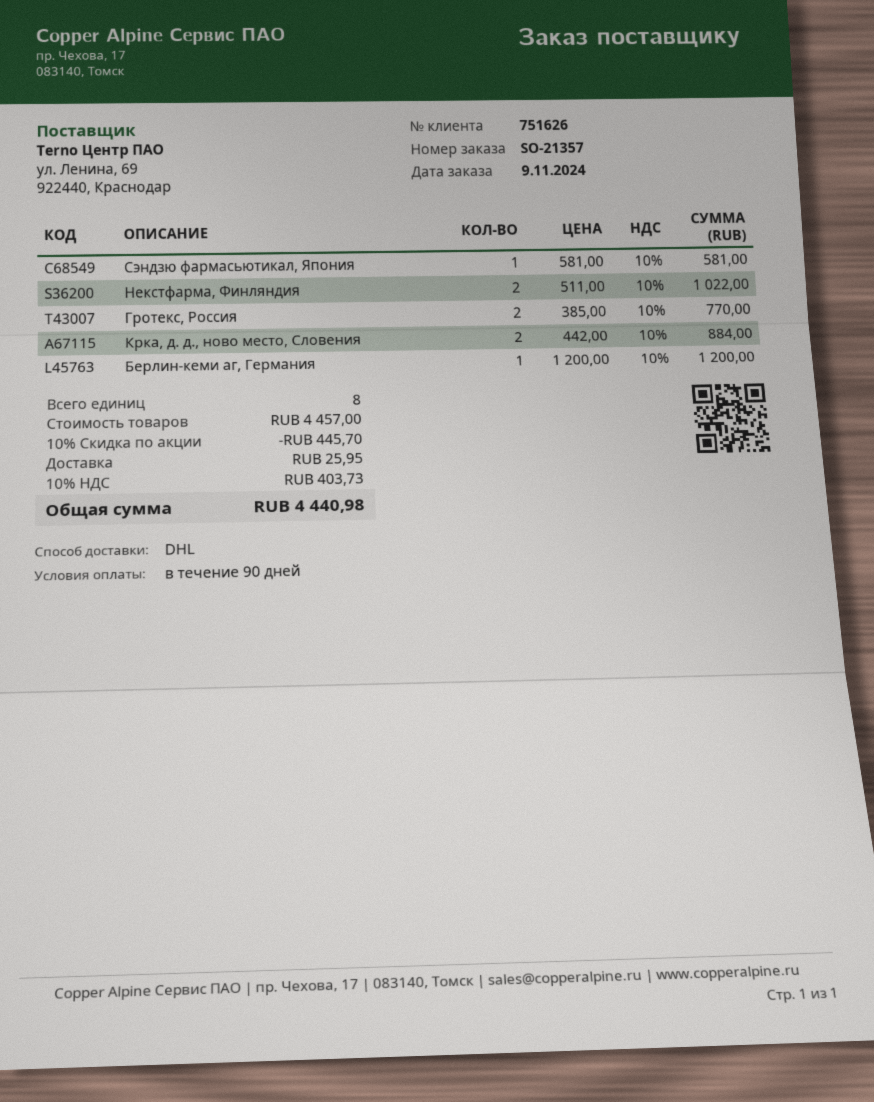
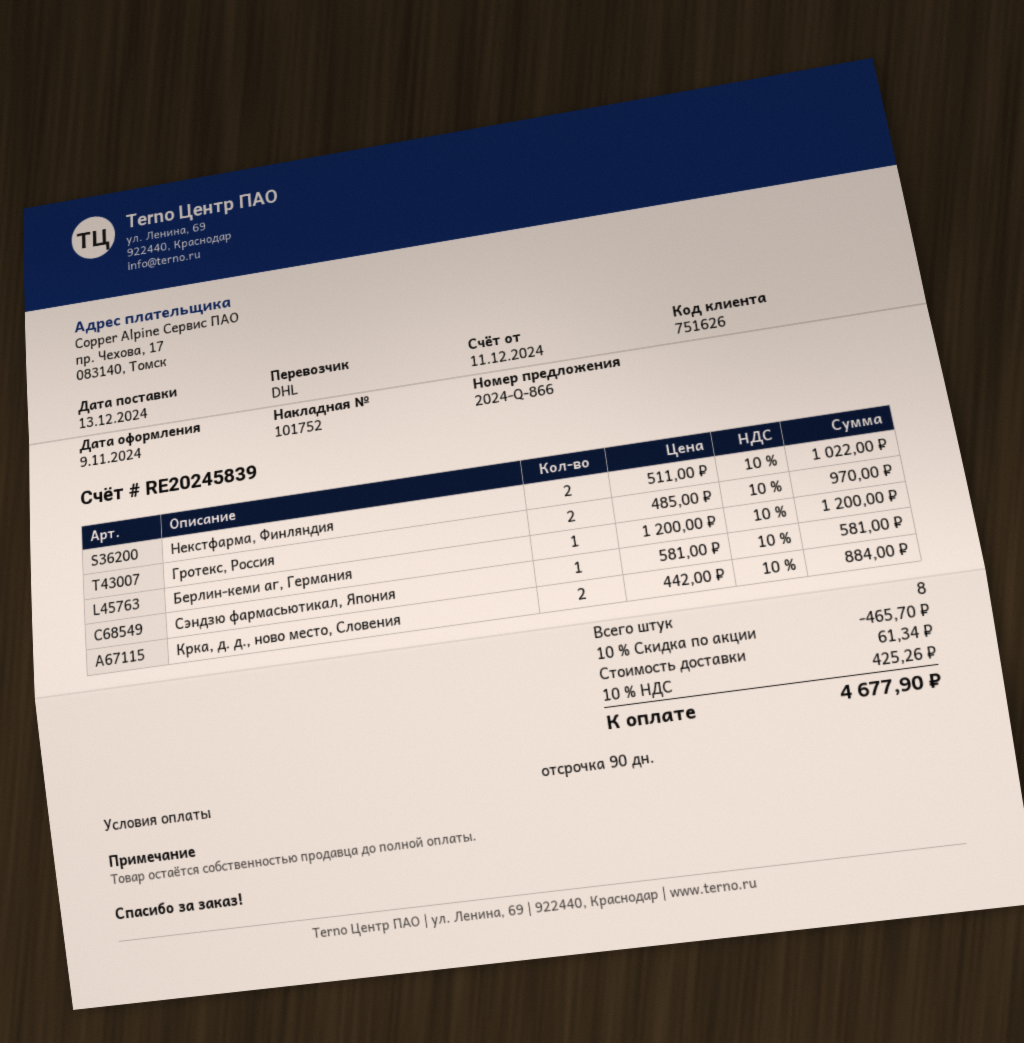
Гротекс, Россия: 2 x 385.00 = 770.00 -> 2 x 485.00 = 970.00
discount: 10% = 445.70 -> 10% = 465.70
shipping: 25.95 -> 61.34
tax: 10% = 403.73 -> 10% = 425.26
total: 4440.98 -> 4677.90

